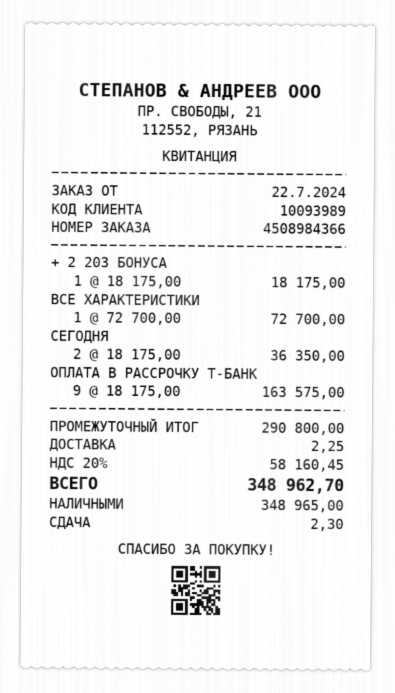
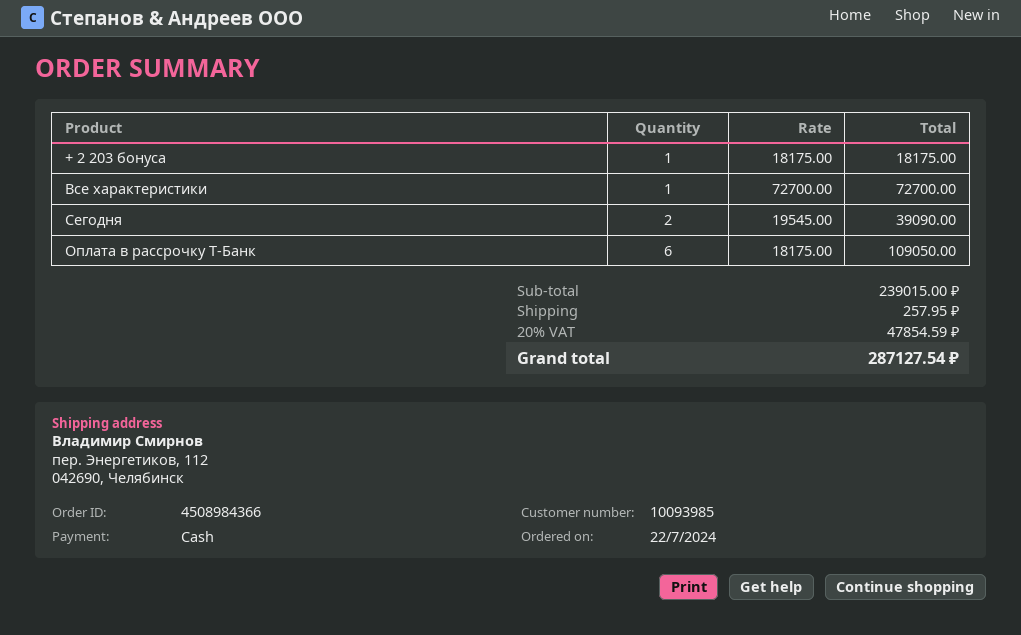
customer number: 10093989 -> 10093985
СЕГОДНЯ: 2 x 18175.00 = 36350.00 -> 2 x 19545.00 = 39090.00
ОПЛАТА В РАССРОЧКУ Т-БАНК: 9 x 18175.00 = 163575.00 -> 6 x 18175.00 = 109050.00
subtotal: 290800.00 -> 239015.00
shipping: 2.25 -> 257.95
tax: 20% = 58160.45 -> 20% = 47854.59
total: 348962.70 -> 287127.54

